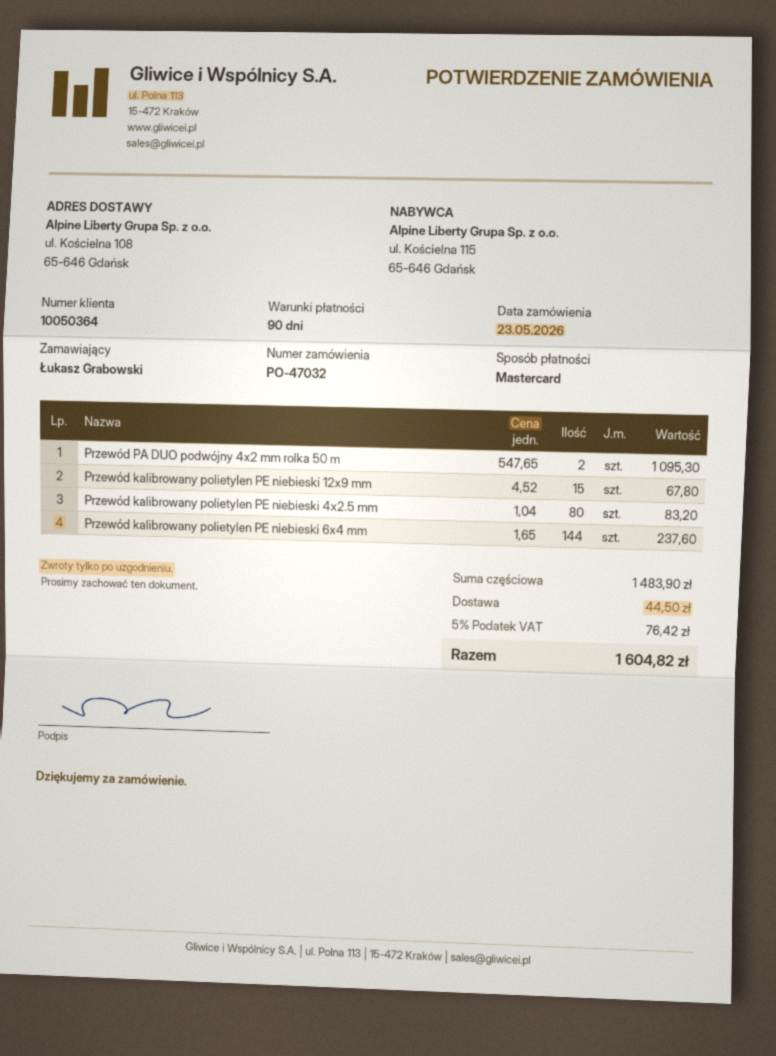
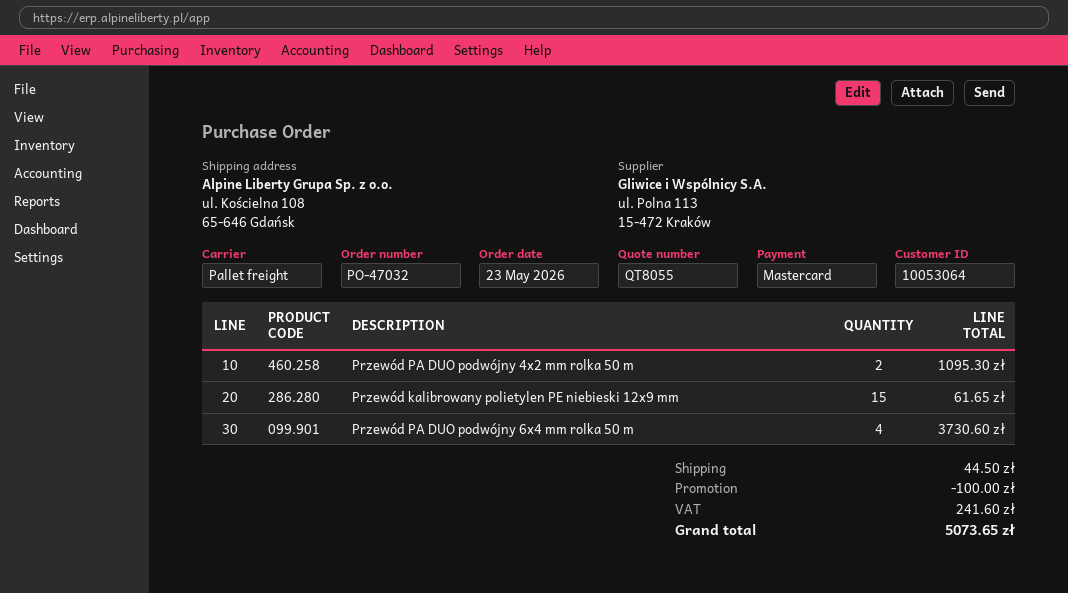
customer number: 10050364 -> 10053064
Przewód kalibrowany polietylen PE niebieski 12x9 mm: 15 for 67.80 -> 15 for 61.65
Przewód kalibrowany polietylen PE niebieski 4x2.5 mm: 80 for 83.20 -> none
Przewód kalibrowany polietylen PE niebieski 6x4 mm: 144 for 237.60 -> none
Przewód PA DUO podwójny 6x4 mm rolka 50 m: none -> 4 for 3730.60
discount: none -> 100.00
tax: 76.42 -> 241.60
total: 1604.82 -> 5073.65

